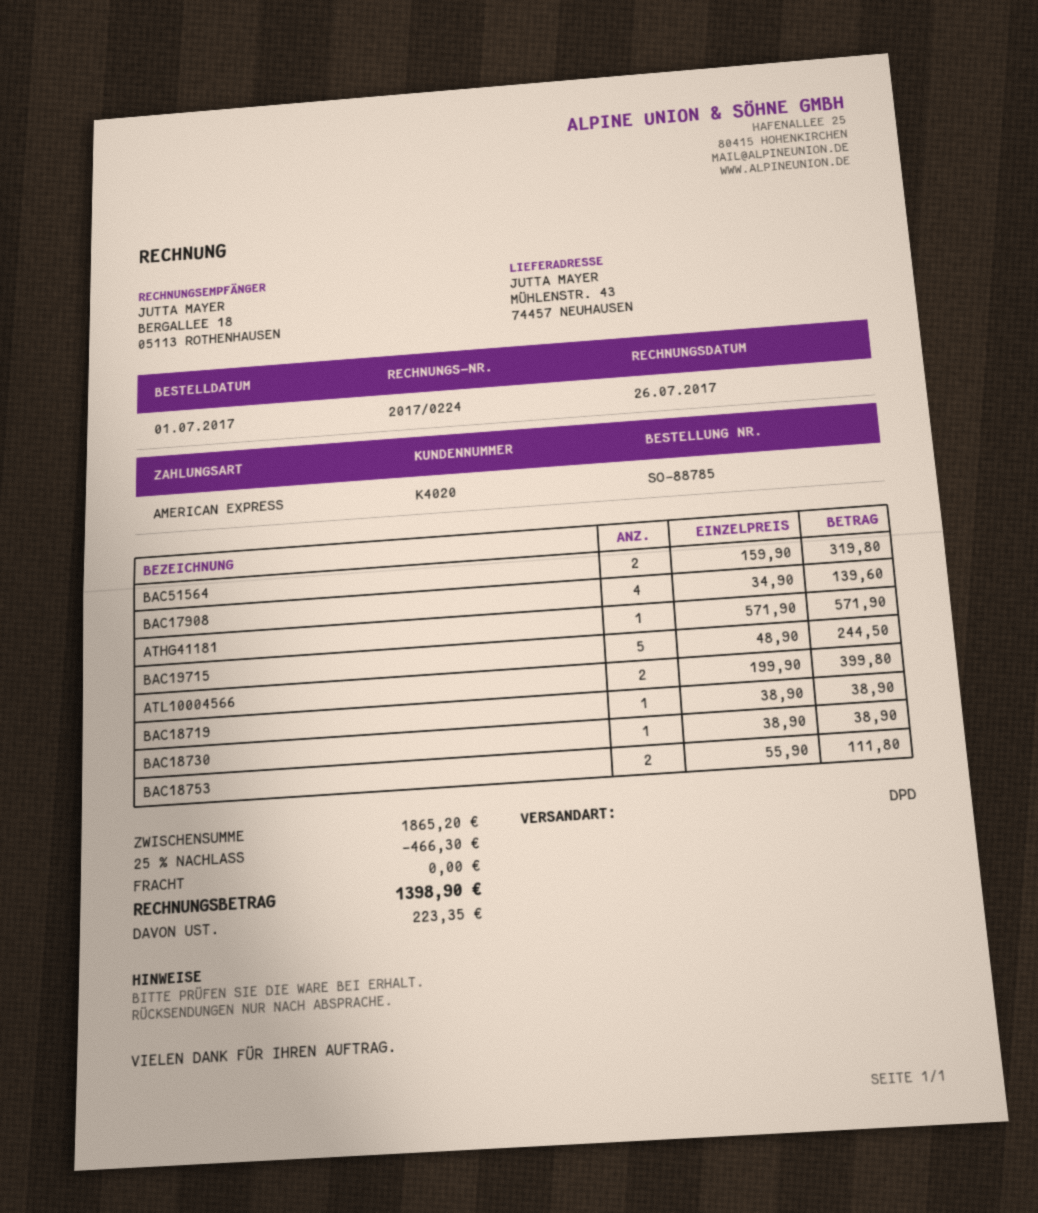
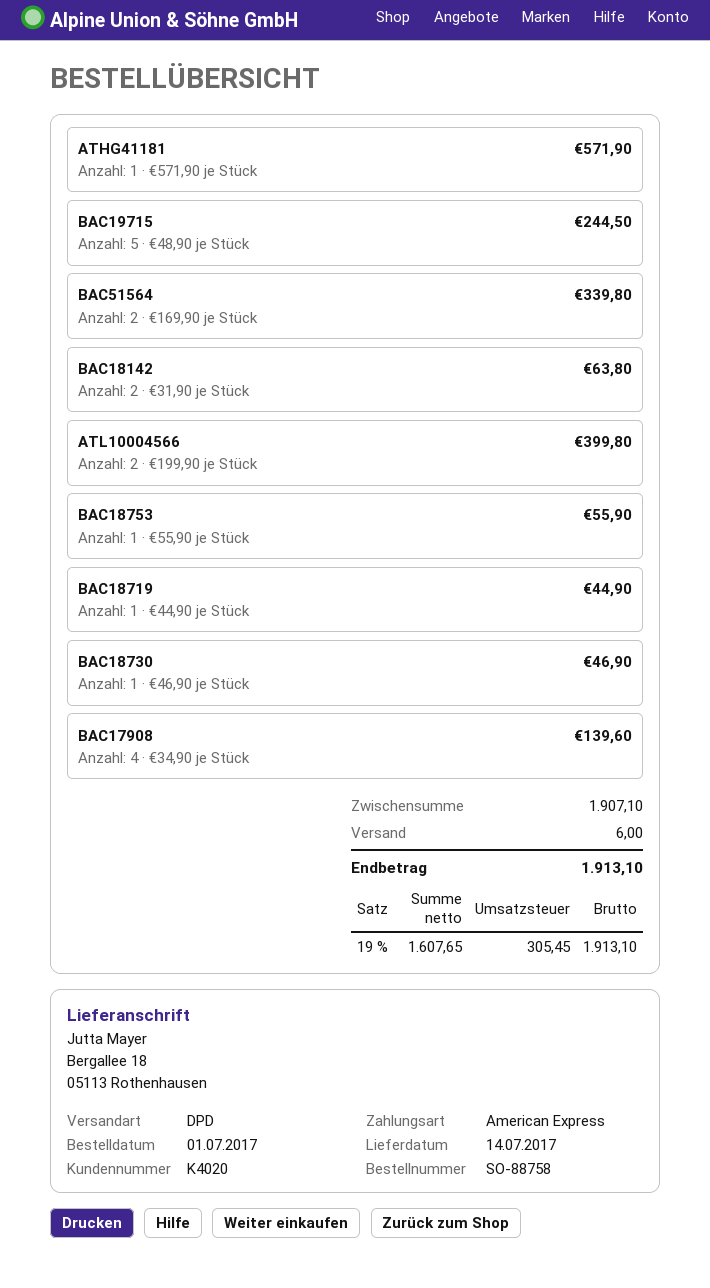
order number: SO-88785 -> SO-88758
ship to: MÜHLENSTR. 43, 74457 NEUHAUSEN -> Bergallee 18, 05113 Rothenhausen
BAC51564: 2 x 159.90 = 319.80 -> 2 x 169.90 = 339.80
BAC18719: 1 x 38.90 = 38.90 -> 1 x 44.90 = 44.90
BAC18730: 1 x 38.90 = 38.90 -> 1 x 46.90 = 46.90
BAC18753: 2 x 55.90 = 111.80 -> 1 x 55.90 = 55.90
BAC18142: none -> 2 x 31.90 = 63.80
subtotal: 1865.20 -> 1907.10
discount: 25% = 466.30 -> none
shipping: 0.00 -> 6.00
tax: 223.35 -> 305.45
total: 1398.90 -> 1913.10

